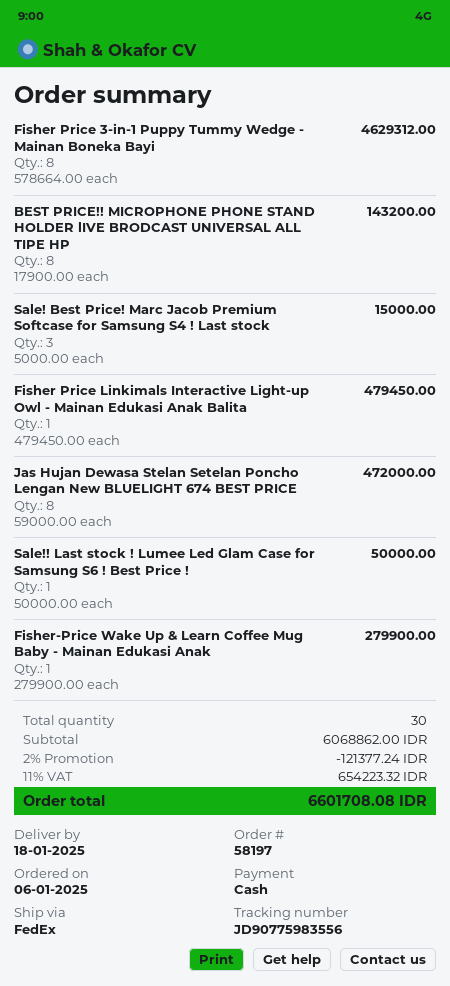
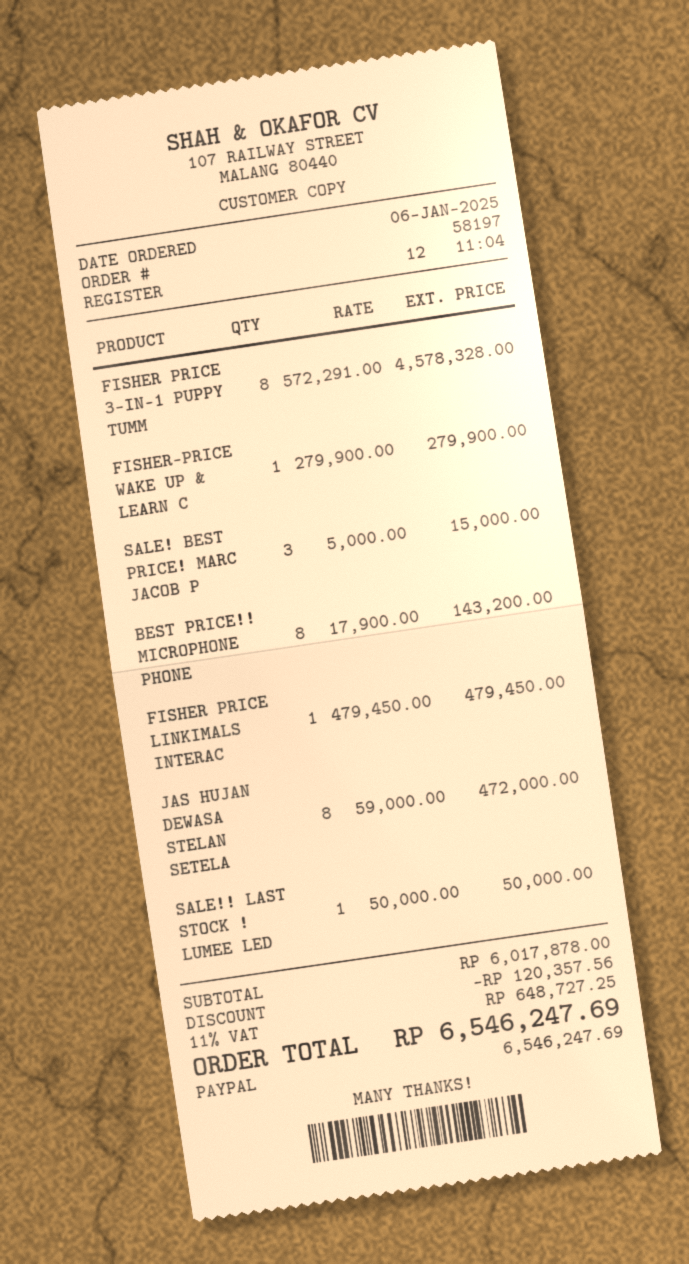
payment method: cash -> PayPal
Fisher Price 3-in-1 Puppy Tummy Wedge - Mainan Boneka Bayi: 8 x 578664.00 = 4629312.00 -> 8 x 572291.00 = 4578328.00
subtotal: 6068862.00 -> 6017878.00
discount: 121377.24 -> 120357.56
tax: 11% = 654223.32 -> 11% = 648727.25
total: 6601708.08 -> 6546247.69

